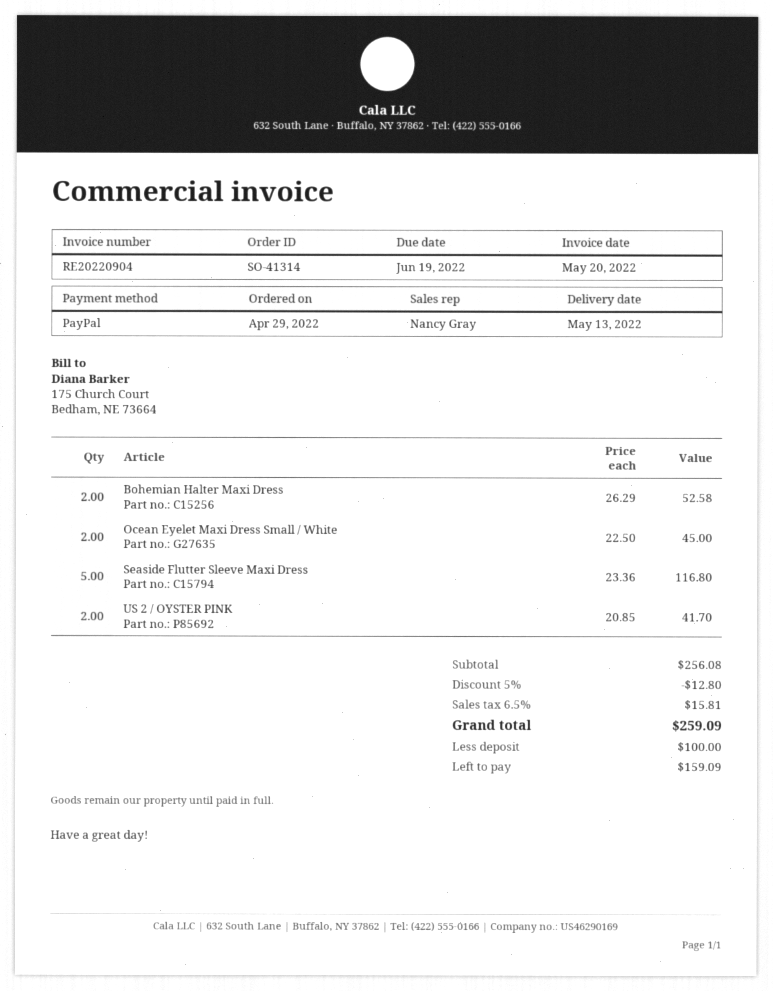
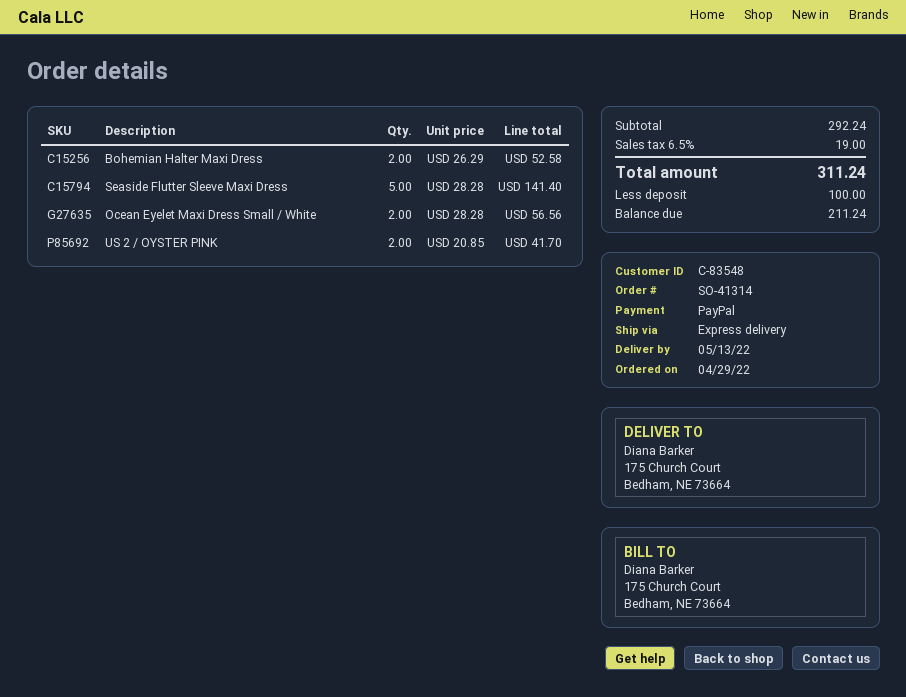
Ocean Eyelet Maxi Dress Small / White: 2 x 22.50 = 45.00 -> 2 x 28.28 = 56.56
Seaside Flutter Sleeve Maxi Dress: 5 x 23.36 = 116.80 -> 5 x 28.28 = 141.40
subtotal: 256.08 -> 292.24
discount: 5% = 12.80 -> none
tax: 6.5% = 15.81 -> 6.5% = 19.00
total: 259.09 -> 311.24
balance: 159.09 -> 211.24

